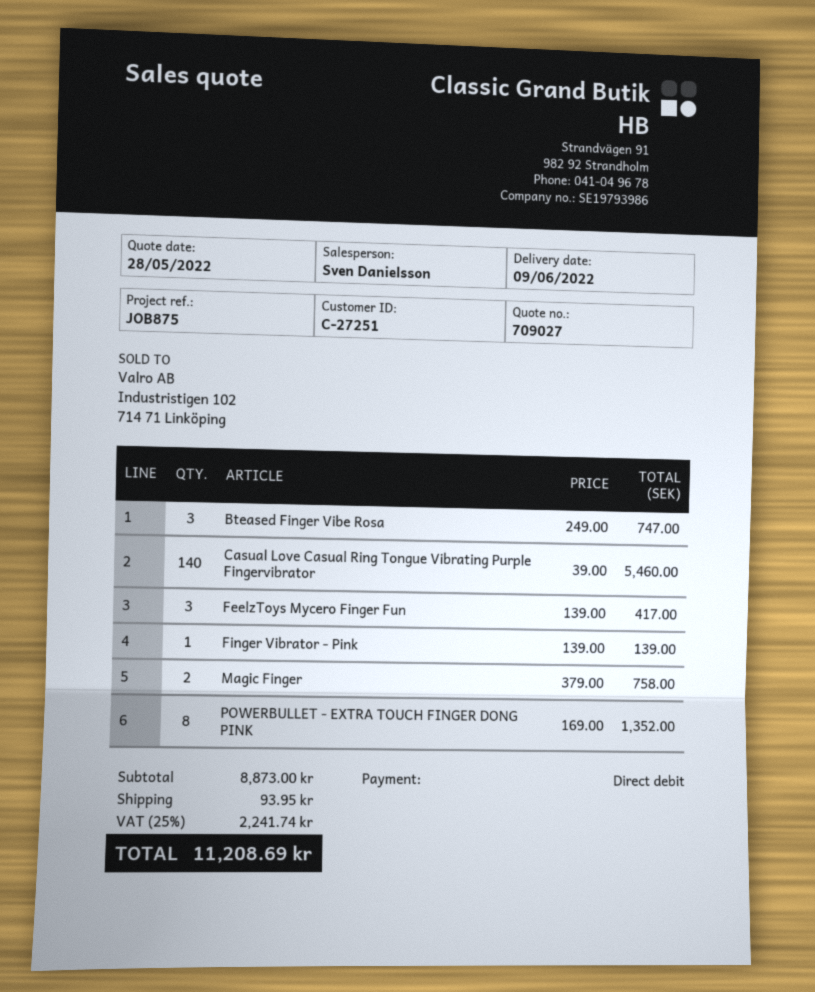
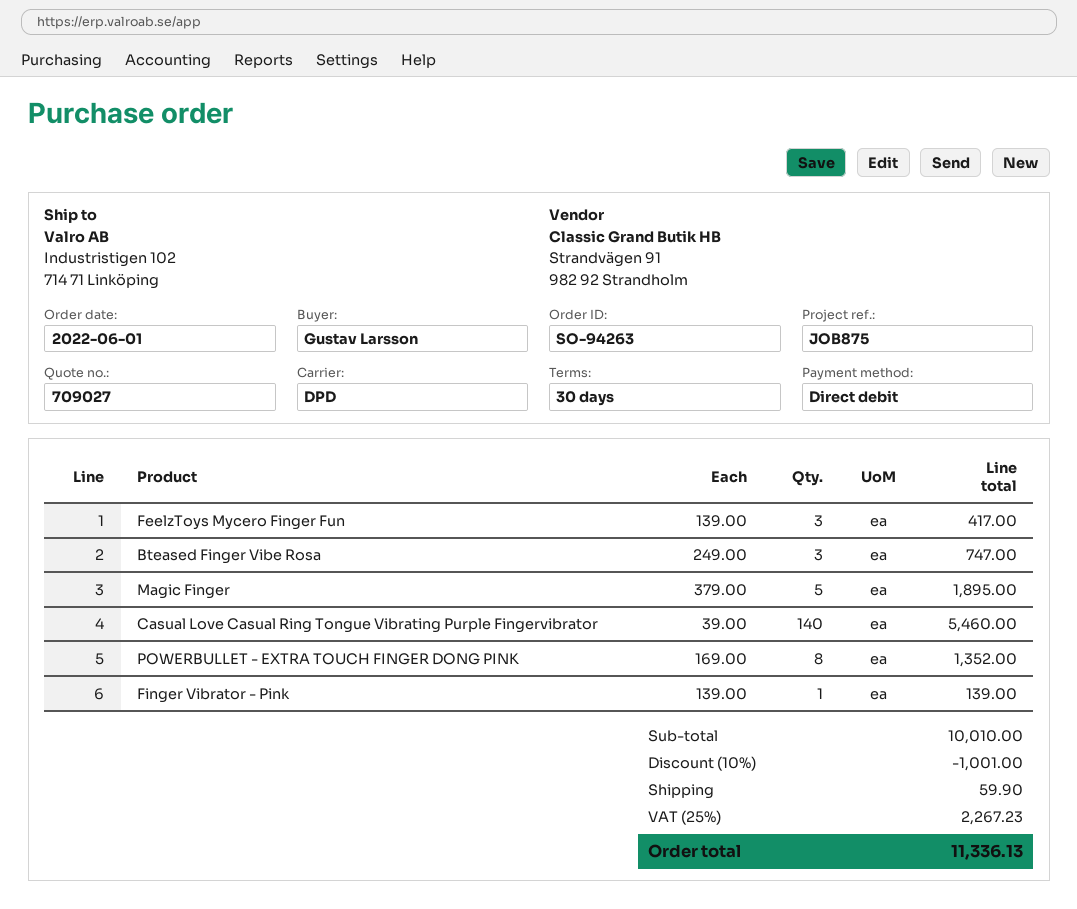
Magic Finger: 2 x 379.00 = 758.00 -> 5 x 379.00 = 1895.00
subtotal: 8873.00 -> 10010.00
discount: none -> 10% = 1001.00
shipping: 93.95 -> 59.90
tax: 25% = 2241.74 -> 25% = 2267.23
total: 11208.69 -> 11336.13

